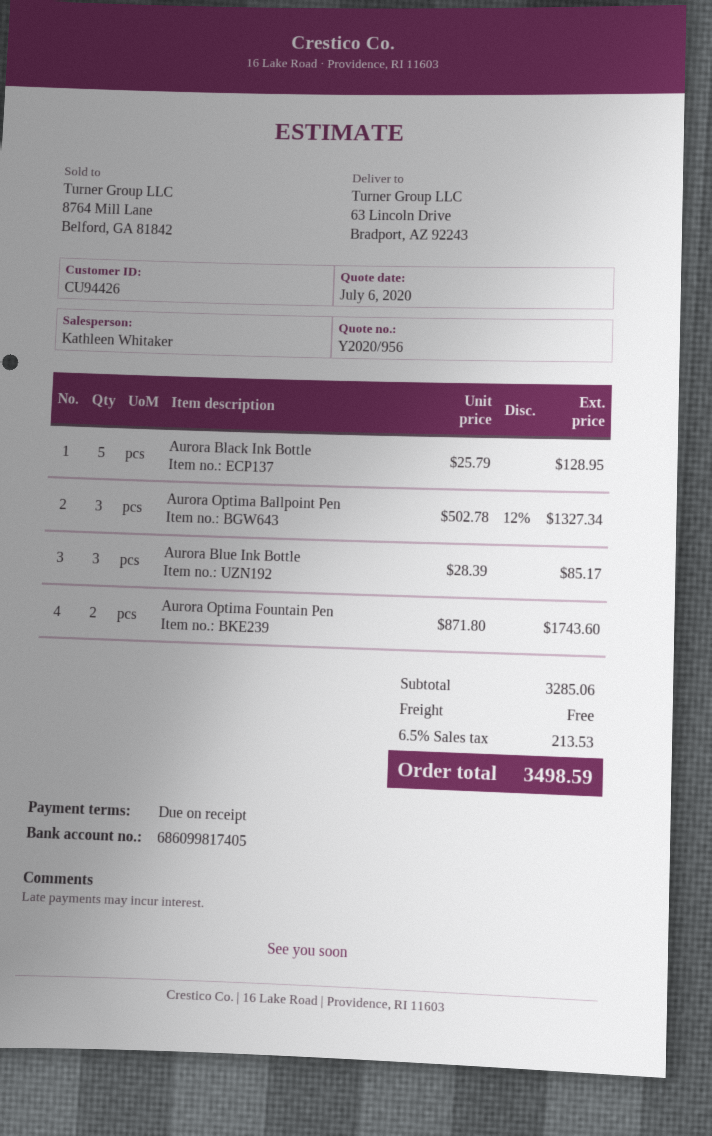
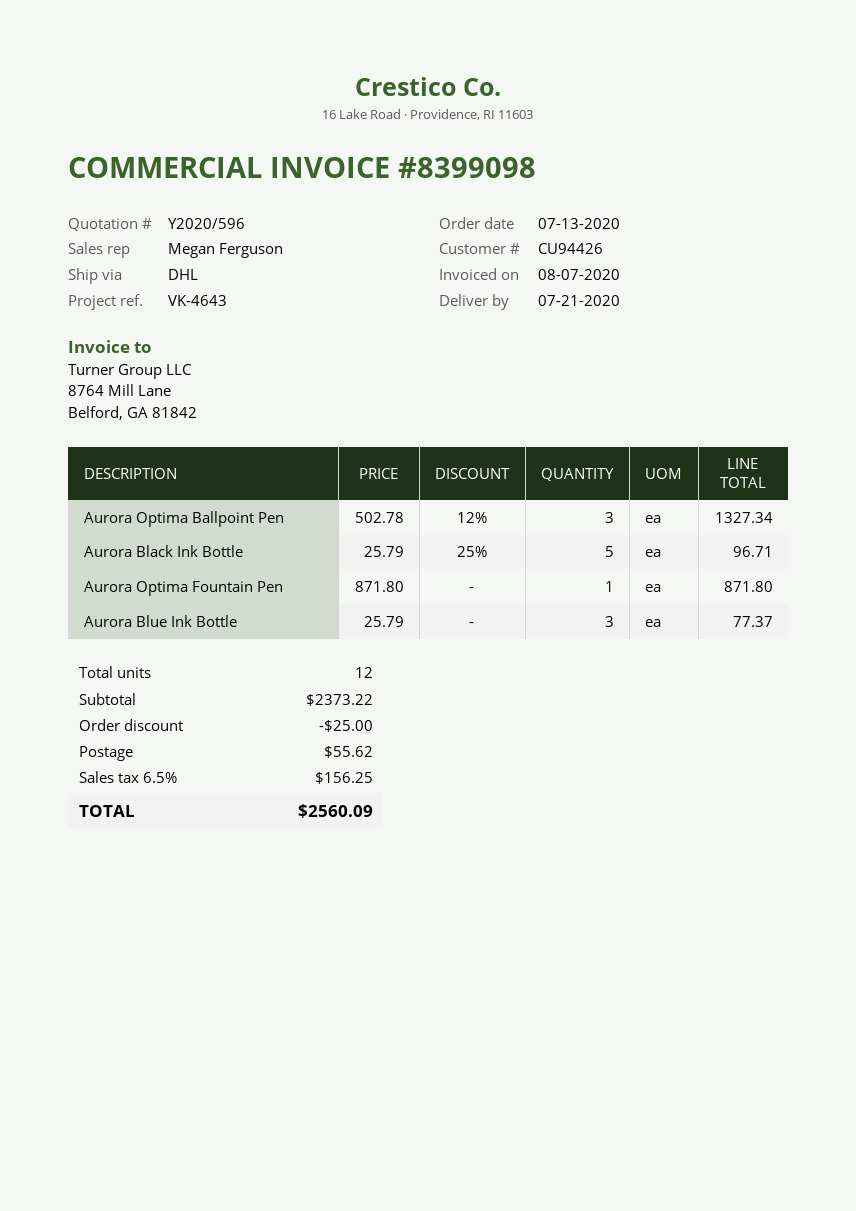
quote number: Y2020/956 -> Y2020/596
sales rep: Kathleen Whitaker -> Megan Ferguson
Aurora Black Ink Bottle: 5 x 25.79 = 128.95 -> 5 x 25.79 - 25% = 96.71
Aurora Blue Ink Bottle: 3 x 28.39 = 85.17 -> 3 x 25.79 = 77.37
Aurora Optima Fountain Pen: 2 x 871.80 = 1743.60 -> 1 x 871.80 = 871.80
subtotal: 3285.06 -> 2373.22
discount: none -> 25.00
shipping: 0.00 -> 55.62
tax: 6.5% = 213.53 -> 6.5% = 156.25
total: 3498.59 -> 2560.09

